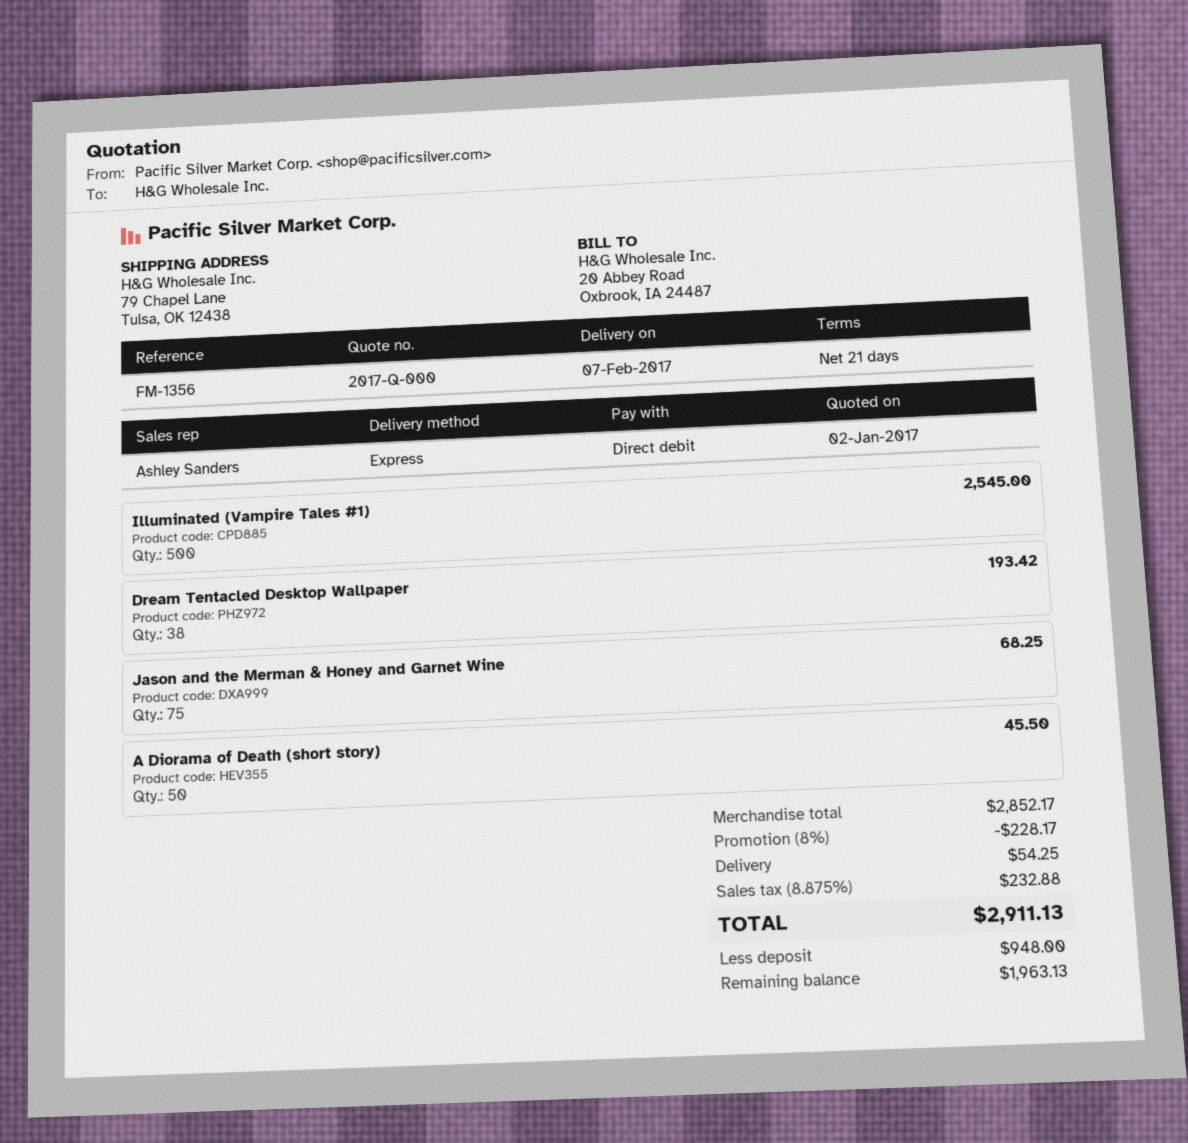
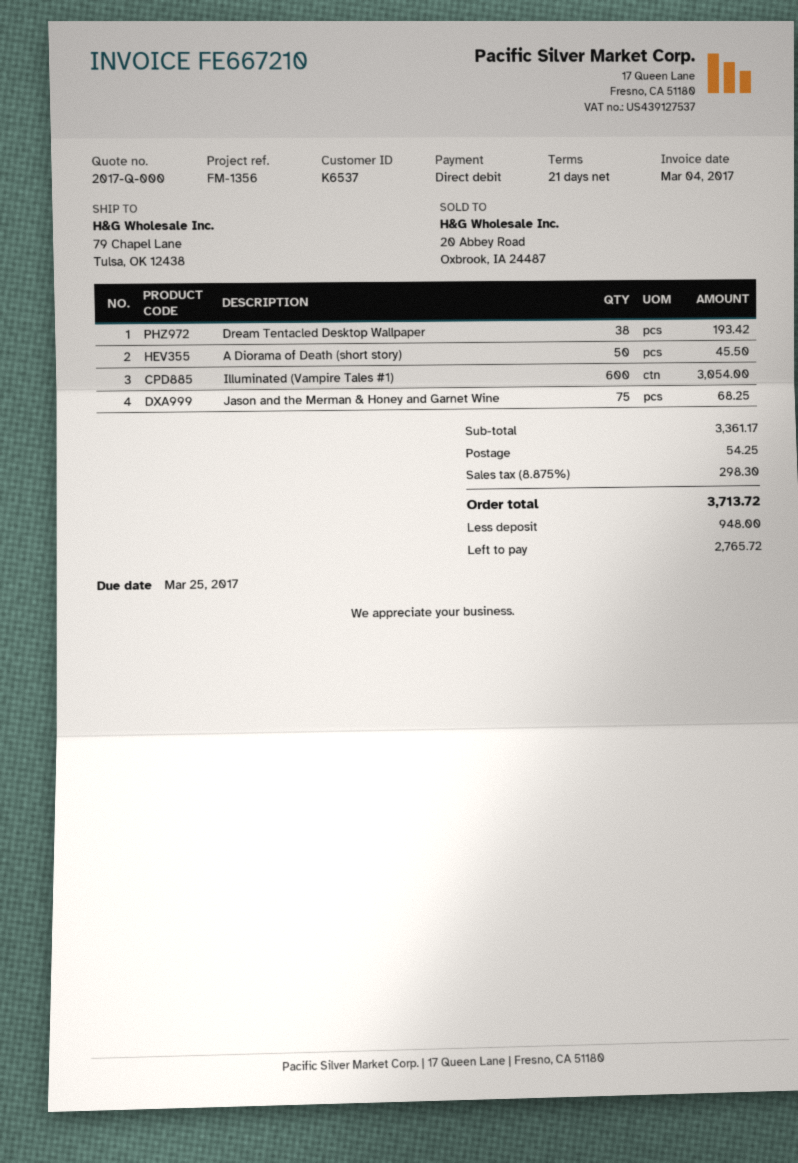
Illuminated (Vampire Tales #1): 500 for 2545.00 -> 600 for 3054.00
subtotal: 2852.17 -> 3361.17
discount: 8% = 228.17 -> none
tax: 8.875% = 232.88 -> 8.875% = 298.30
total: 2911.13 -> 3713.72
balance: 1963.13 -> 2765.72

